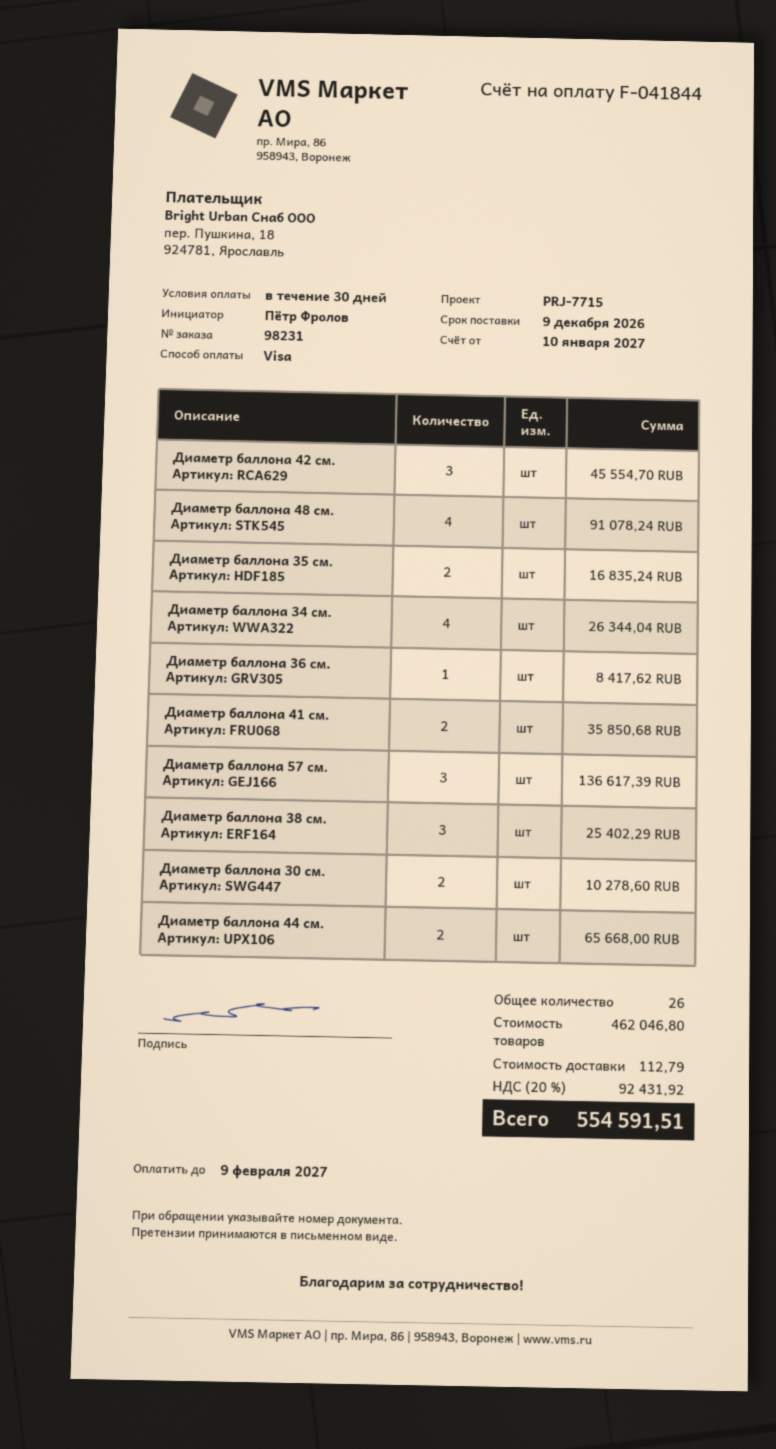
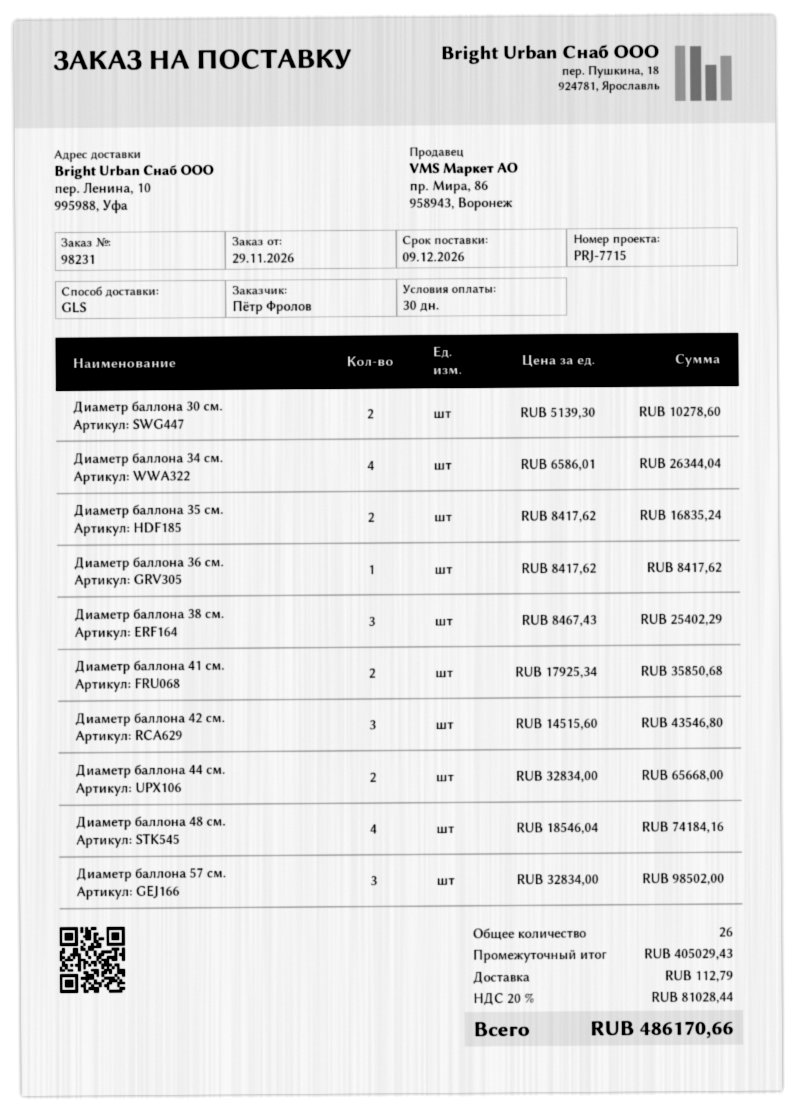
Диаметр баллона 42 см.: 3 for 45554.70 -> 3 for 43546.80
Диаметр баллона 48 см.: 4 for 91078.24 -> 4 for 74184.16
Диаметр баллона 57 см.: 3 for 136617.39 -> 3 for 98502.00
subtotal: 462046.80 -> 405029.43
tax: 20% = 92431.92 -> 20% = 81028.44
total: 554591.51 -> 486170.66

